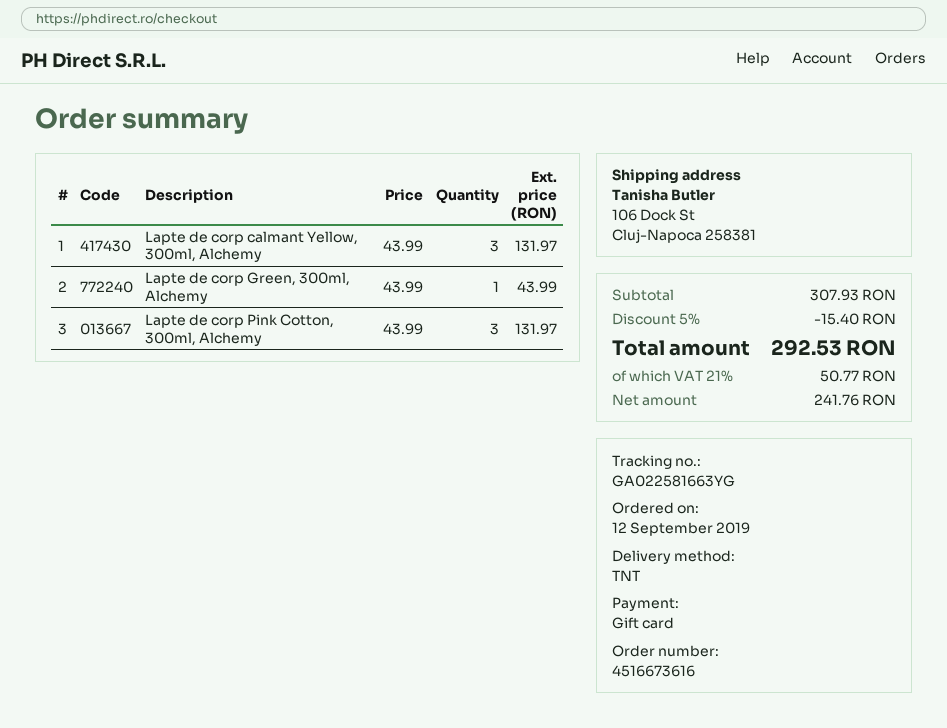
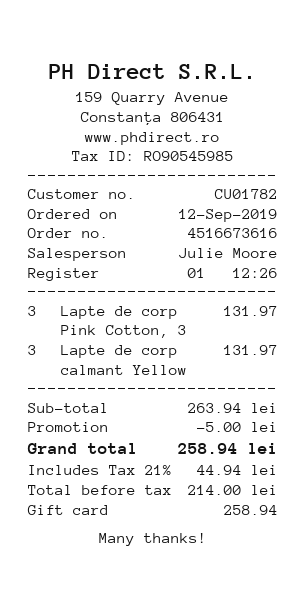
Lapte de corp Green, 300ml, Alchemy: 1 for 43.99 -> none
subtotal: 307.93 -> 263.94
discount: 15.40 -> 5.00
net: 241.76 -> 214.00
tax: 21% = 50.77 -> 21% = 44.94
total: 292.53 -> 258.94

